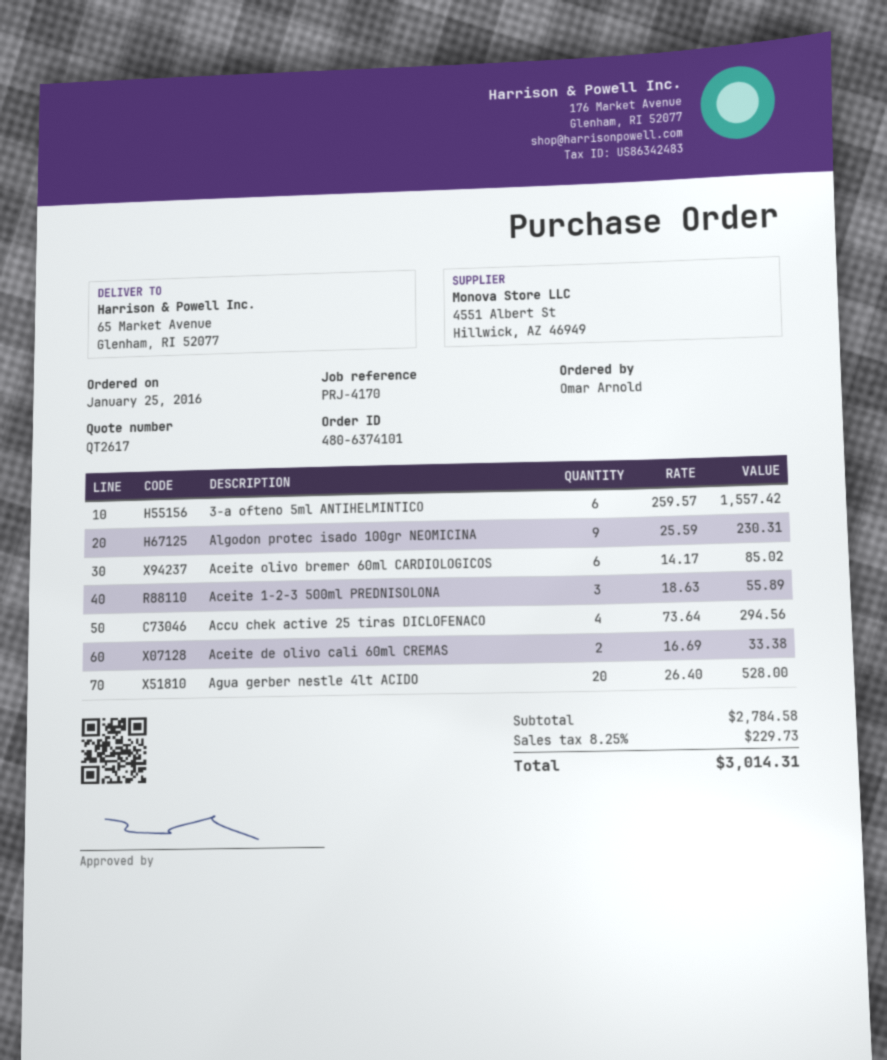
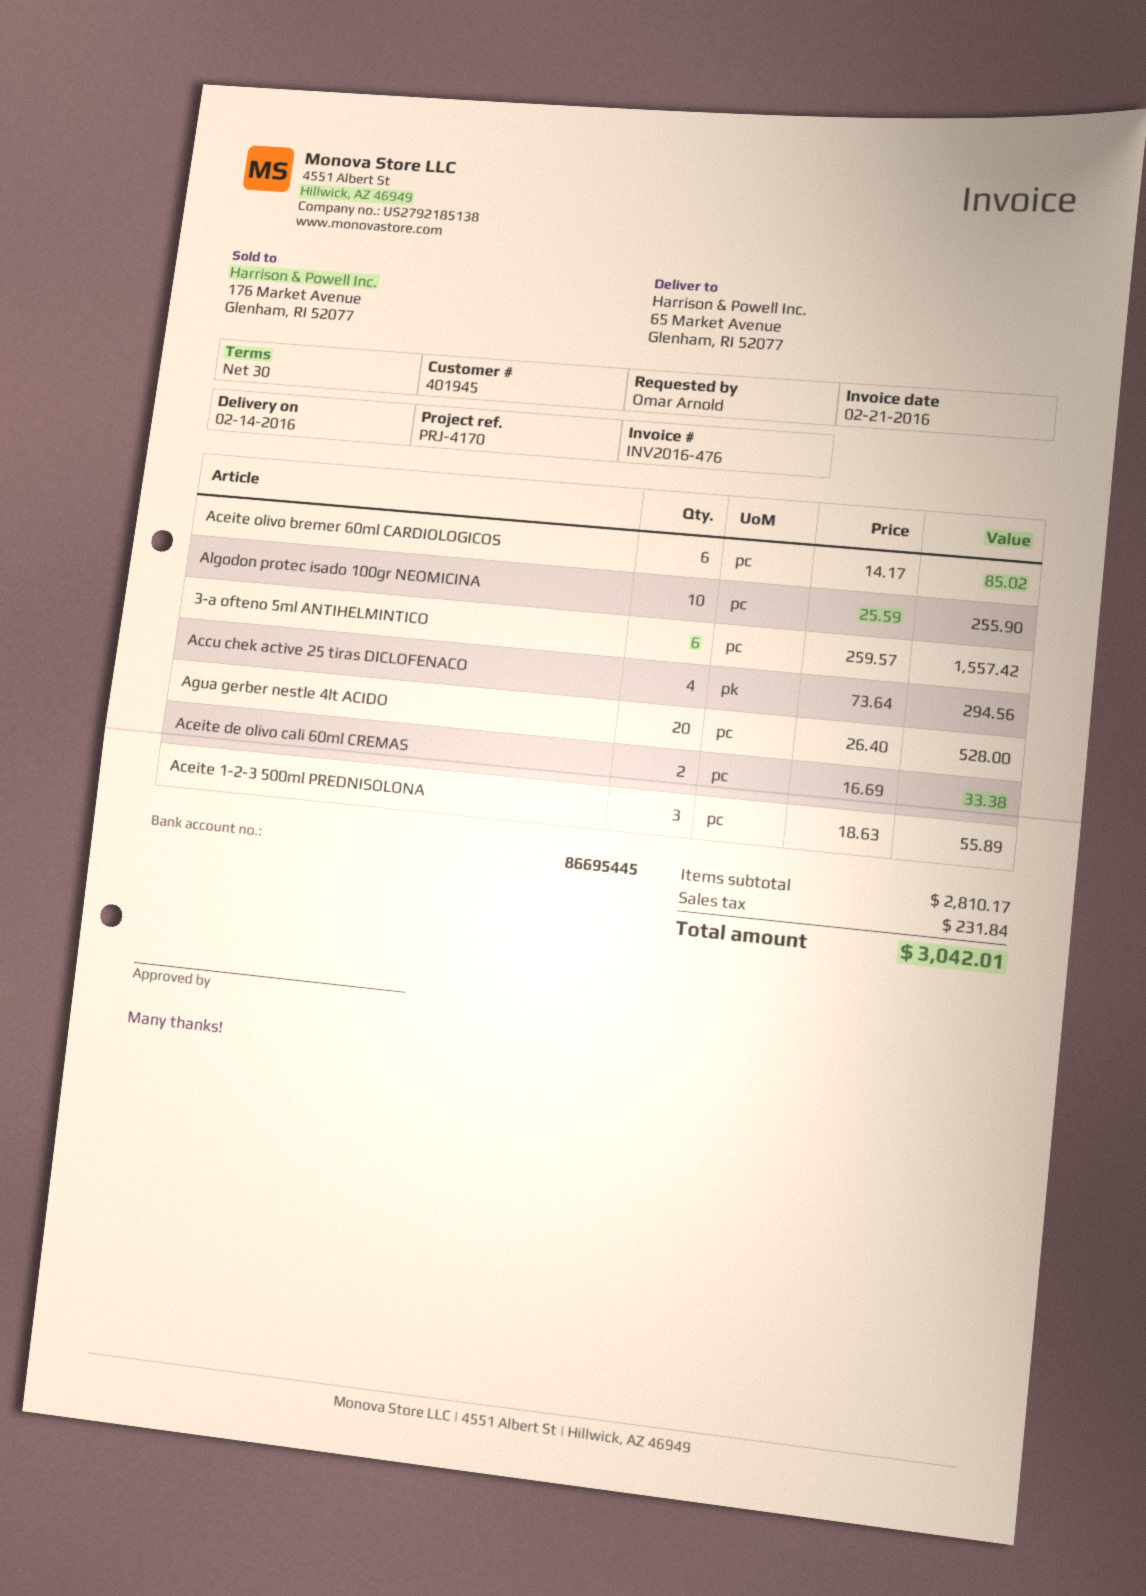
Algodon protec isado 100gr NEOMICINA: 9 x 25.59 = 230.31 -> 10 x 25.59 = 255.90
subtotal: 2784.58 -> 2810.17
tax: 229.73 -> 231.84
total: 3014.31 -> 3042.01

